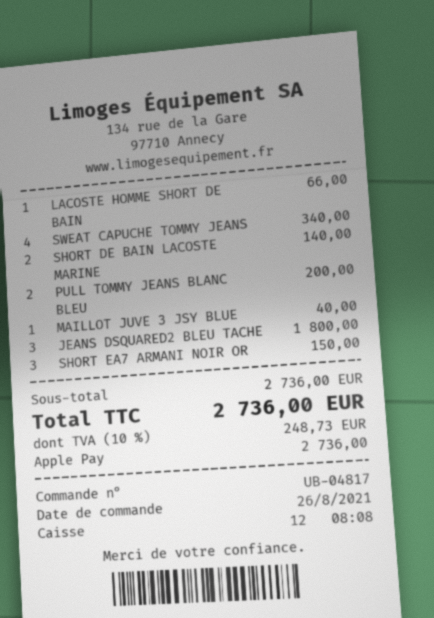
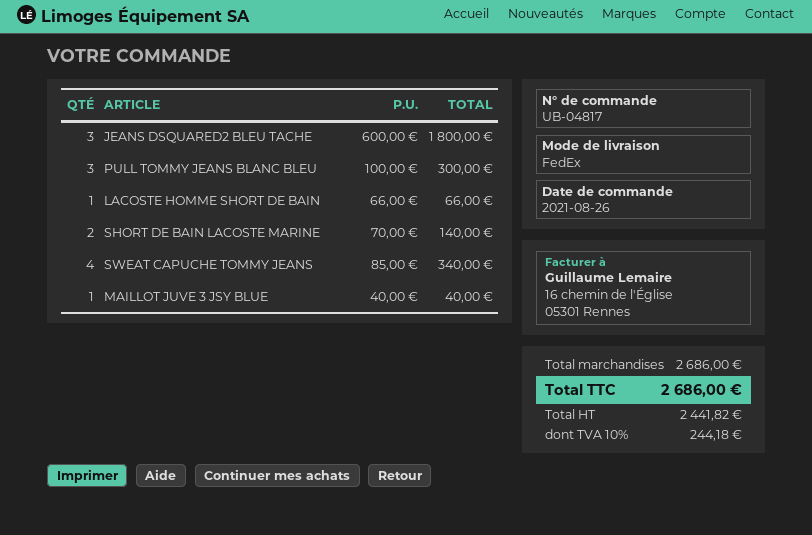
PULL TOMMY JEANS BLANC BLEU: 2 for 200.00 -> 3 for 300.00
SHORT EA7 ARMANI NOIR OR: 3 for 150.00 -> none
subtotal: 2736.00 -> 2686.00
tax: 10% = 248.73 -> 10% = 244.18
total: 2736.00 -> 2686.00

